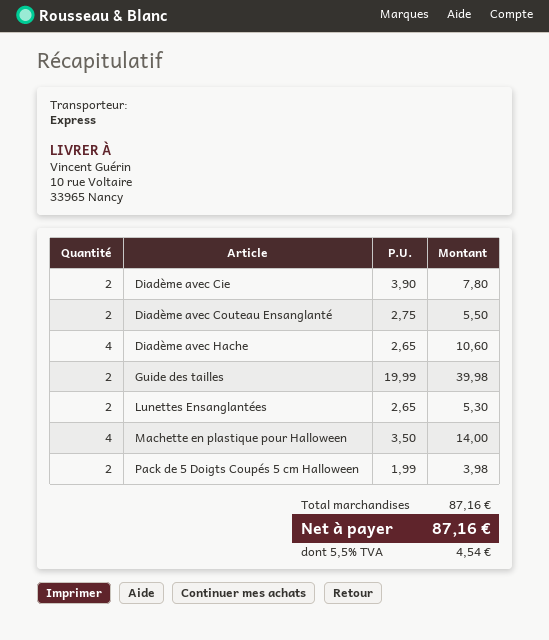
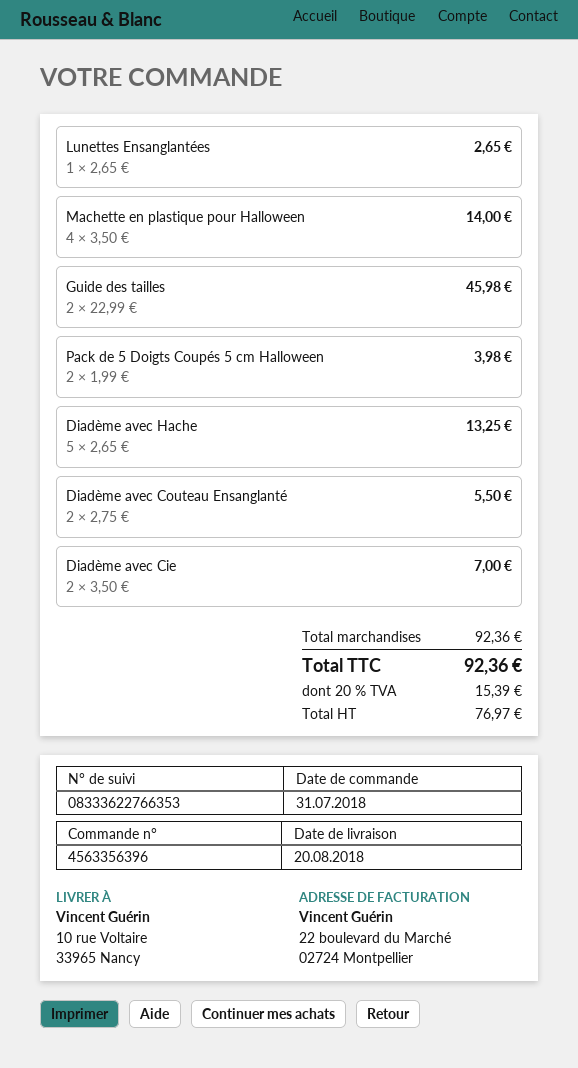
Diadème avec Cie: 2 x 3.90 = 7.80 -> 2 x 3.50 = 7.00
Diadème avec Hache: 4 x 2.65 = 10.60 -> 5 x 2.65 = 13.25
Guide des tailles: 2 x 19.99 = 39.98 -> 2 x 22.99 = 45.98
Lunettes Ensanglantées: 2 x 2.65 = 5.30 -> 1 x 2.65 = 2.65
subtotal: 87.16 -> 92.36
tax: 5.5% = 4.54 -> 20% = 15.39
total: 87.16 -> 92.36

